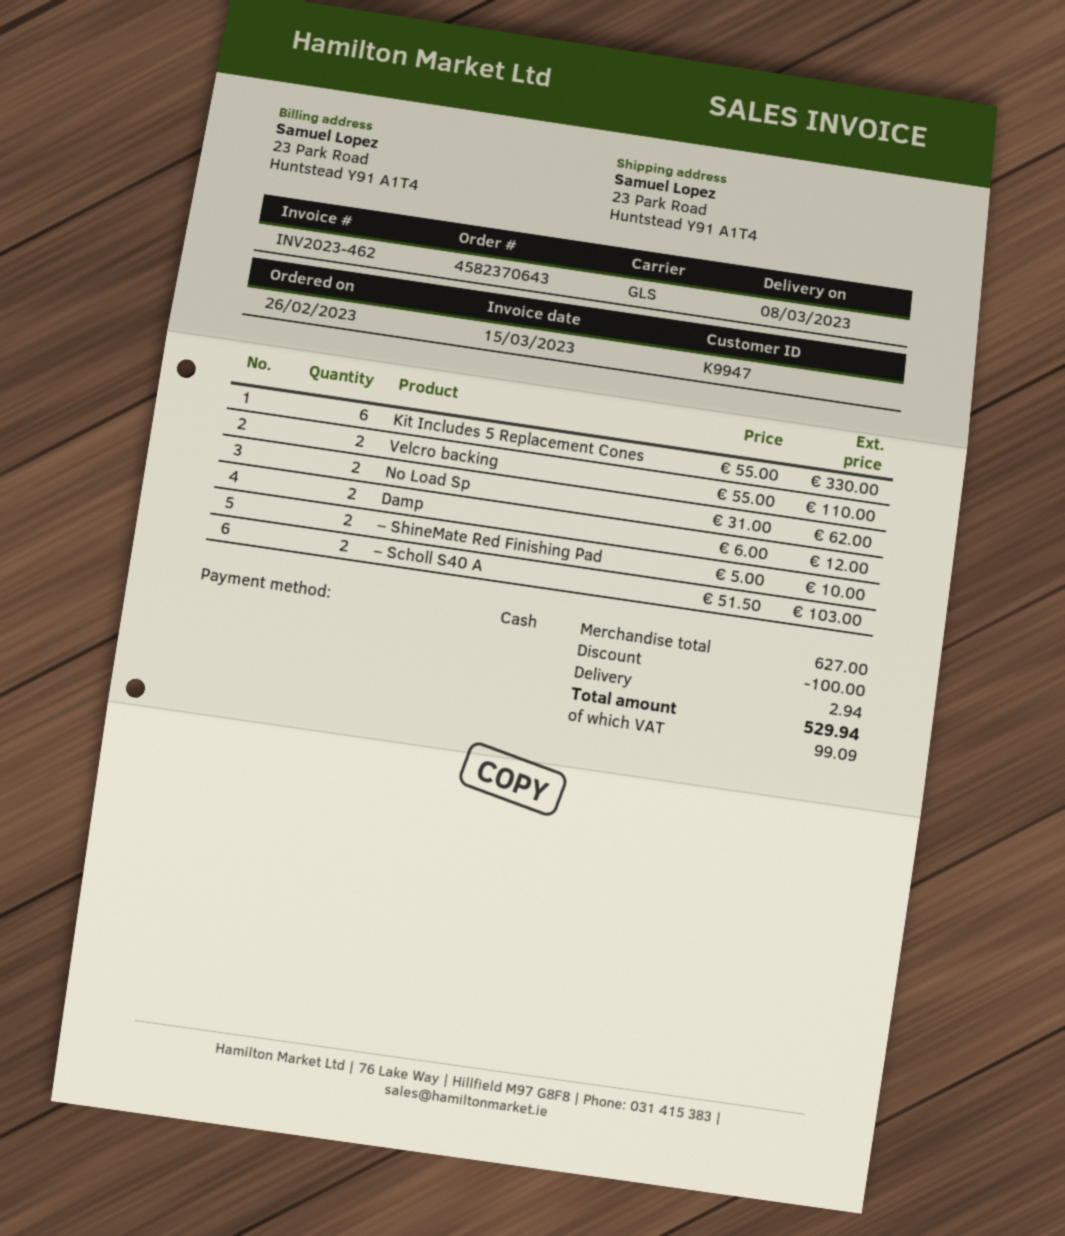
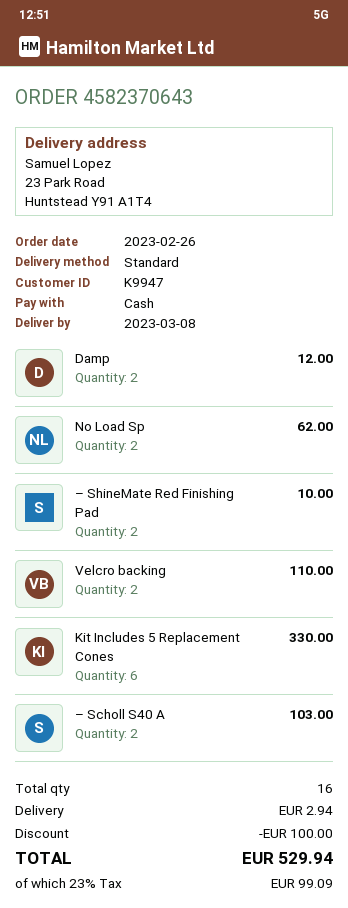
shipping method: GLS -> standard

